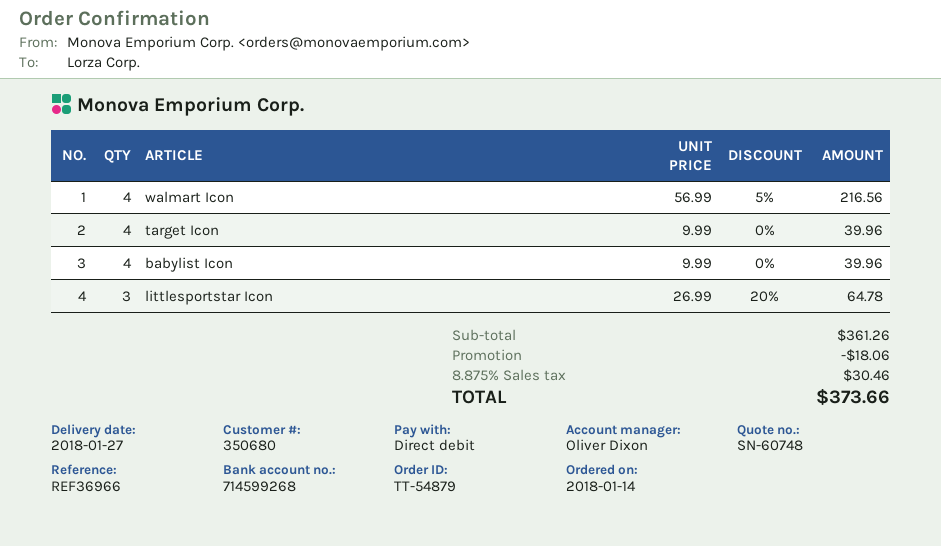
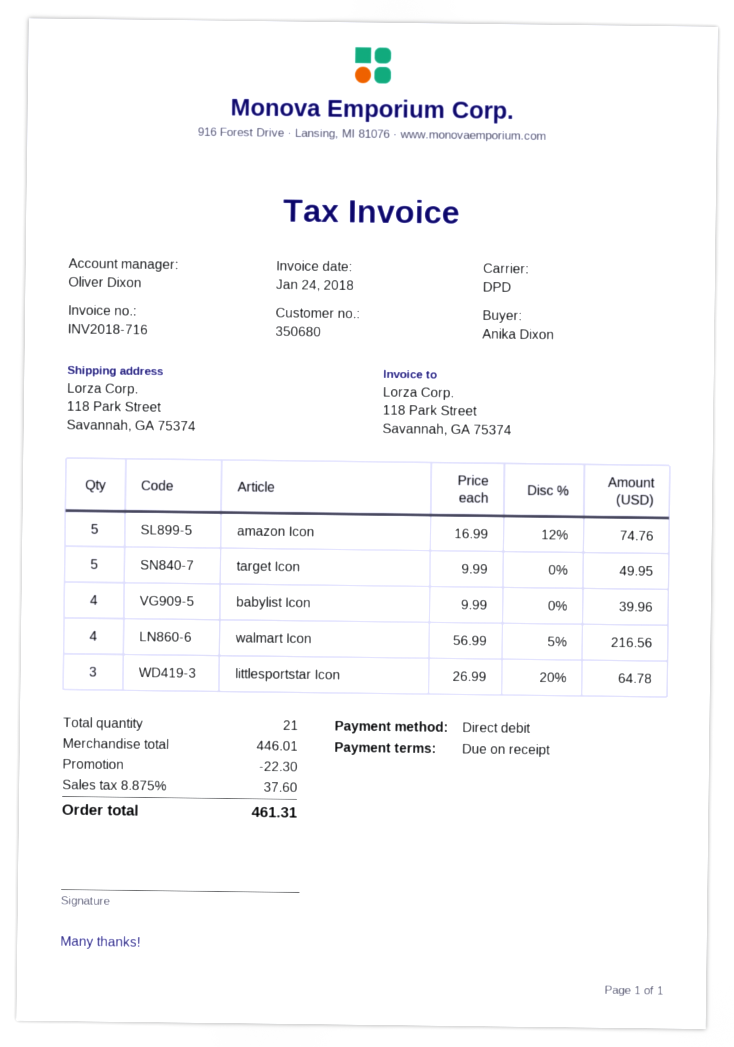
target Icon: 4 x 9.99 = 39.96 -> 5 x 9.99 = 49.95
amazon Icon: none -> 5 x 16.99 - 12% = 74.76
subtotal: 361.26 -> 446.01
discount: 18.06 -> 22.30
tax: 8.875% = 30.46 -> 8.875% = 37.60
total: 373.66 -> 461.31

